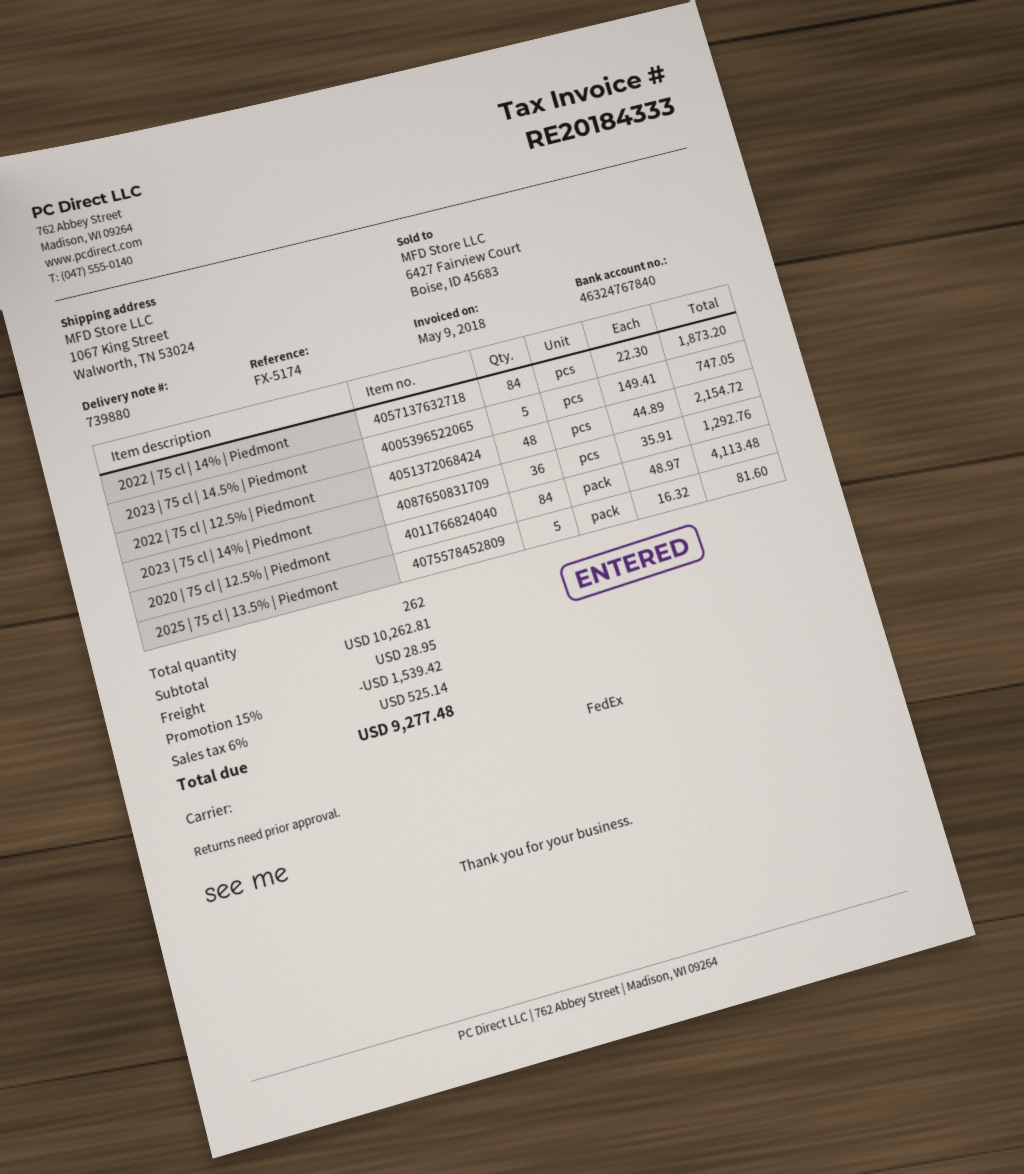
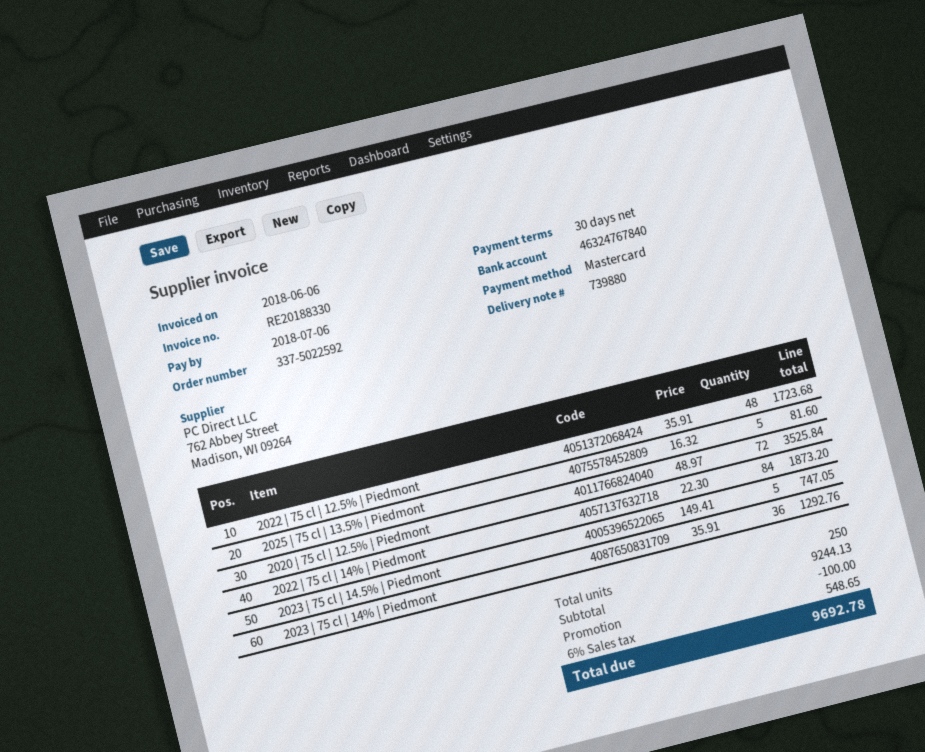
invoice number: RE20184333 -> RE20188330
invoice date: 2018-05-09 -> 2018-06-06
2022 | 75 cl | 12.5% | Piedmont: 48 x 44.89 = 2154.72 -> 48 x 35.91 = 1723.68
2020 | 75 cl | 12.5% | Piedmont: 84 x 48.97 = 4113.48 -> 72 x 48.97 = 3525.84
total quantity: 262 -> 250
subtotal: 10262.81 -> 9244.13
discount: 1539.42 -> 100.00
shipping: 28.95 -> none
tax: 6% = 525.14 -> 6% = 548.65
total: 9277.48 -> 9692.78

